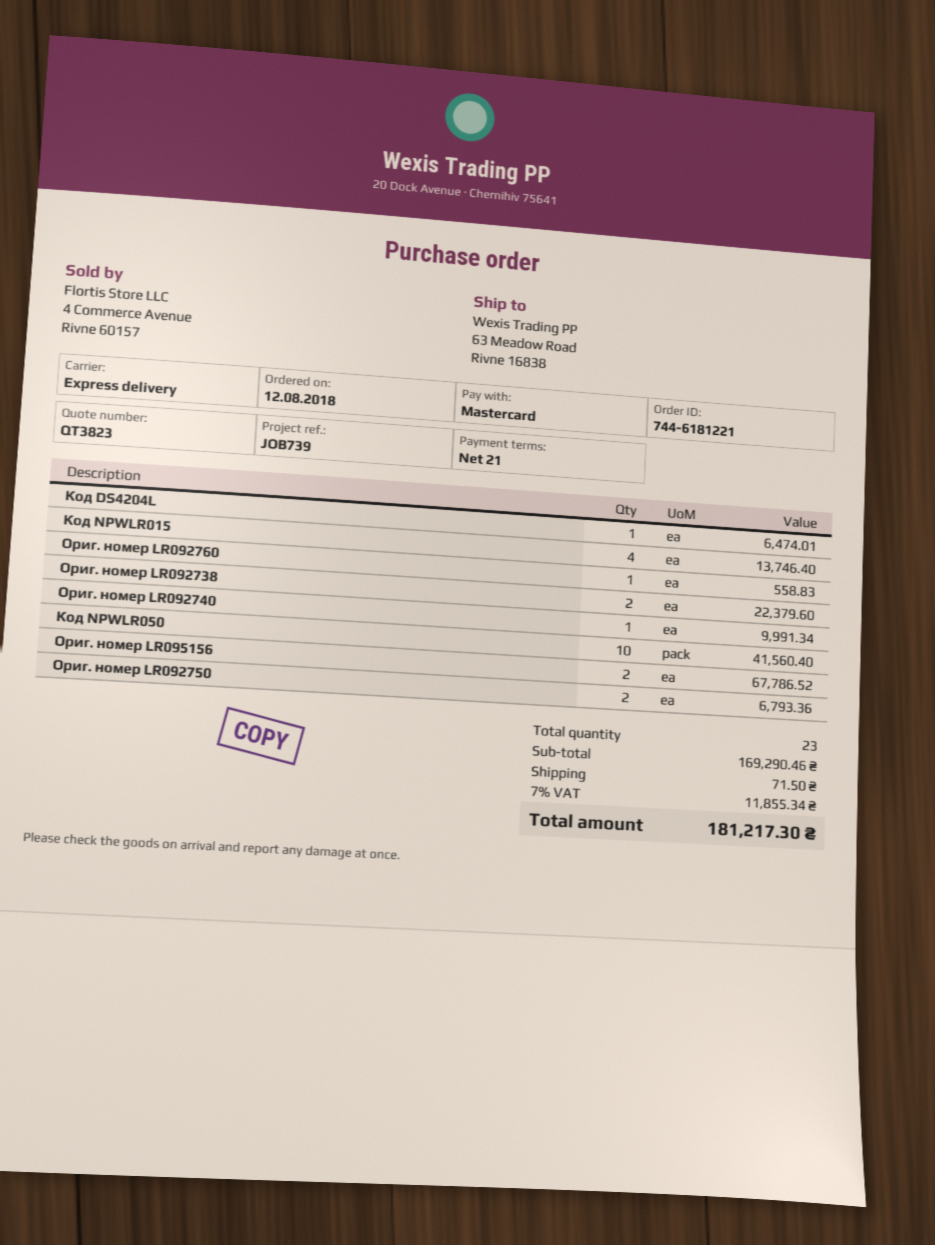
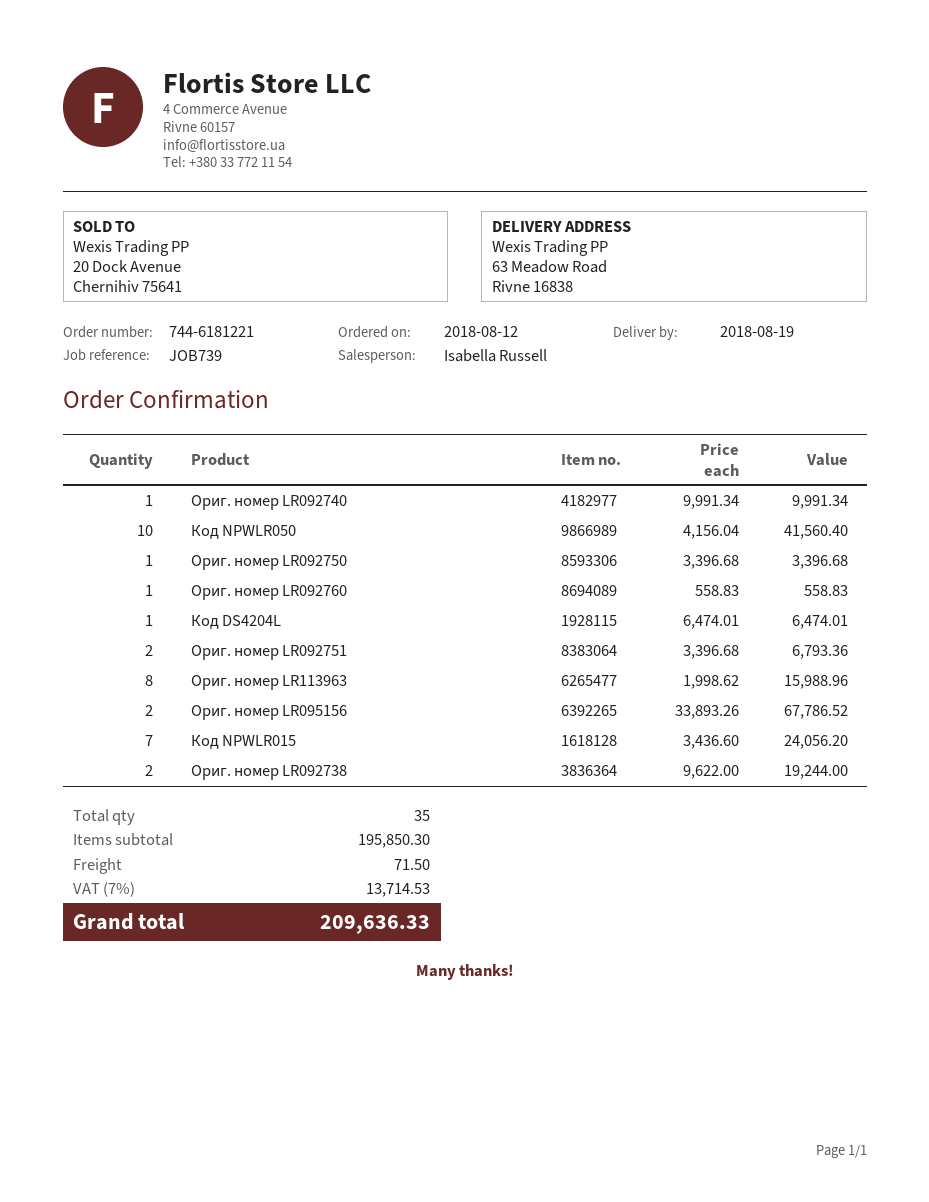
Код NPWLR015: 4 for 13746.40 -> 7 for 24056.20
Ориг. номер LR092738: 2 for 22379.60 -> 2 for 19244.00
Ориг. номер LR092750: 2 for 6793.36 -> 1 for 3396.68
Ориг. номер LR092751: none -> 2 for 6793.36
Ориг. номер LR113963: none -> 8 for 15988.96
total quantity: 23 -> 35
subtotal: 169290.46 -> 195850.30
tax: 7% = 11855.34 -> 7% = 13714.53
total: 181217.30 -> 209636.33

